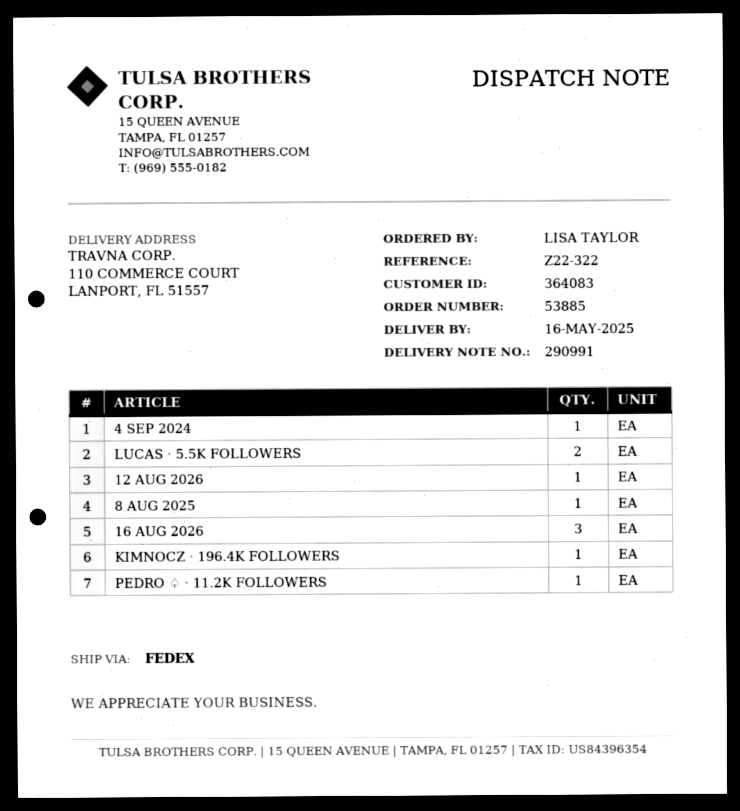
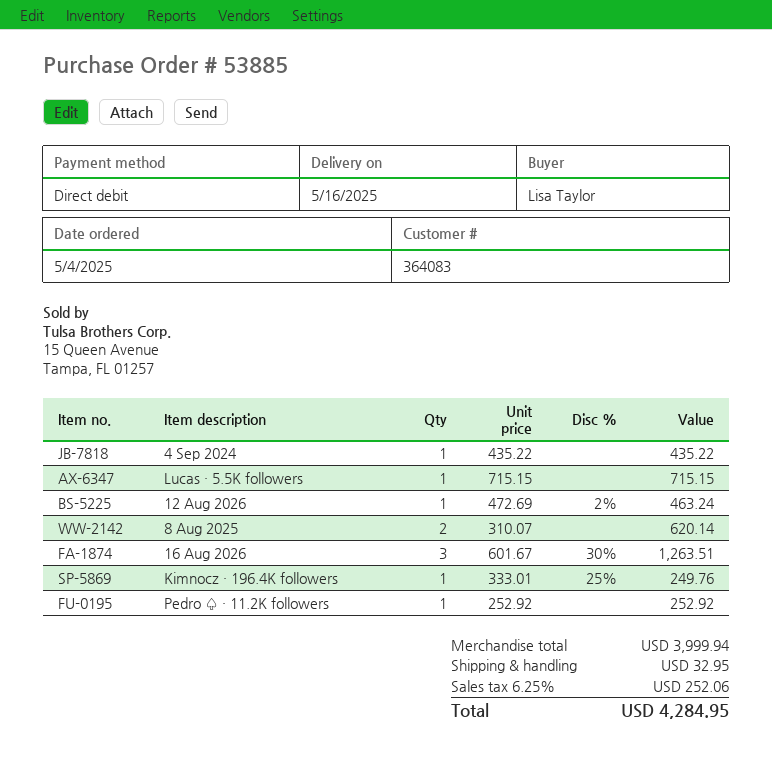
LUCAS · 5.5K FOLLOWERS: 2 -> 1
8 AUG 2025: 1 -> 2

